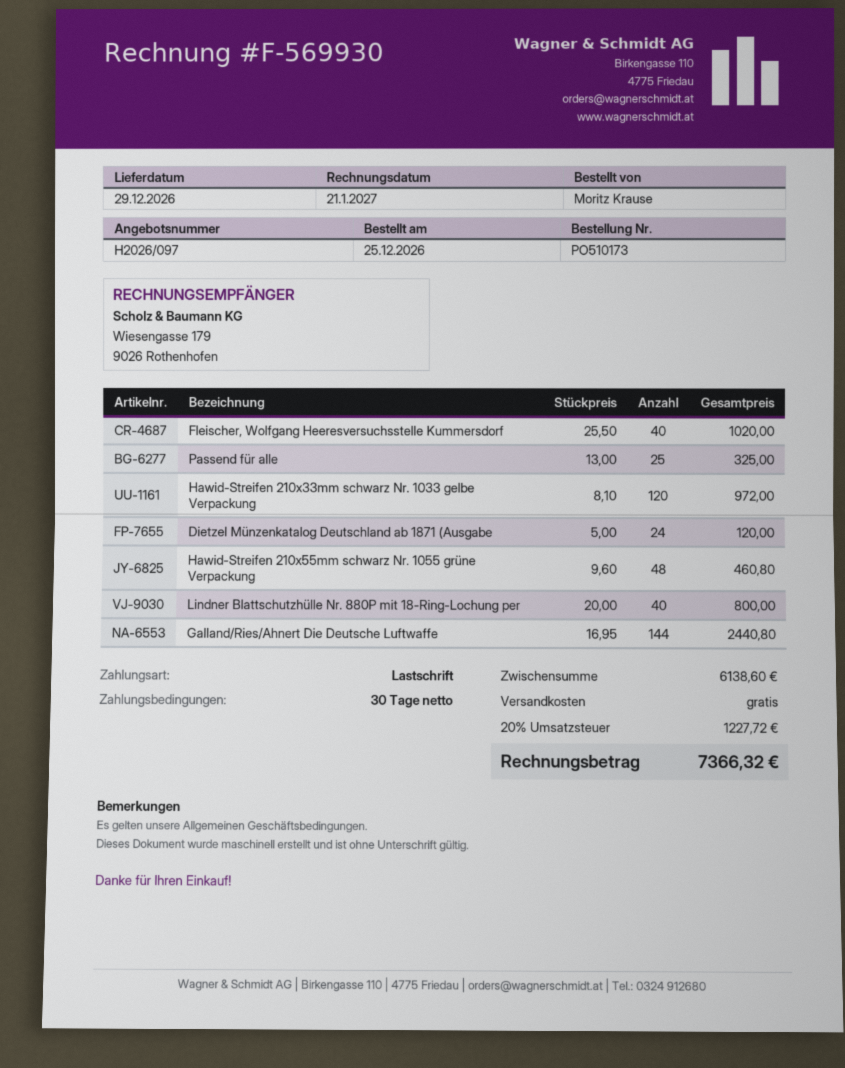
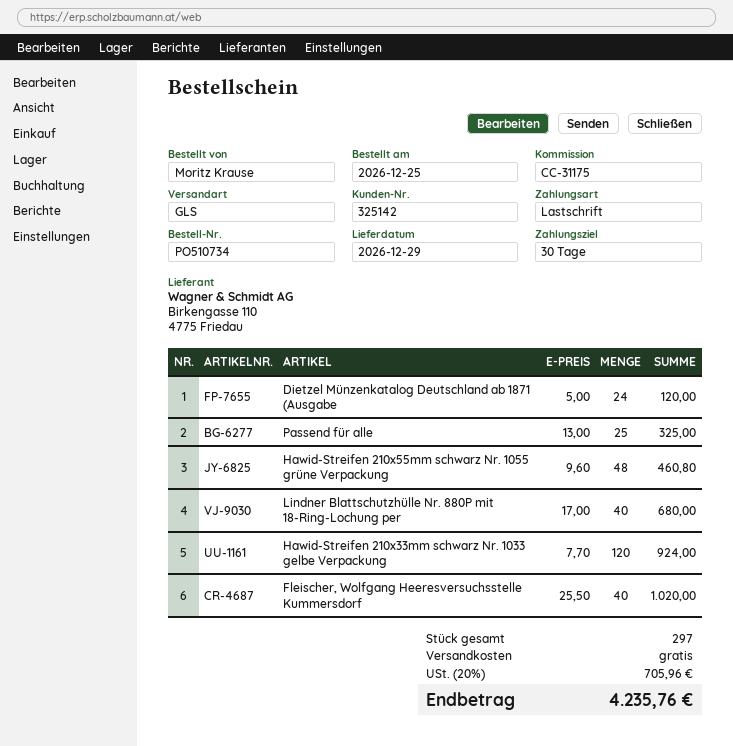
order number: PO510173 -> PO510734
Hawid-Streifen 210x33mm schwarz Nr. 1033 gelbe Verpackung: 120 x 8.10 = 972.00 -> 120 x 7.70 = 924.00
Lindner Blattschutzhülle Nr. 880P mit 18-Ring-Lochung per: 40 x 20.00 = 800.00 -> 40 x 17.00 = 680.00
Galland/Ries/Ahnert Die Deutsche Luftwaffe: 144 x 16.95 = 2440.80 -> none
tax: 20% = 1227.72 -> 20% = 705.96
total: 7366.32 -> 4235.76

